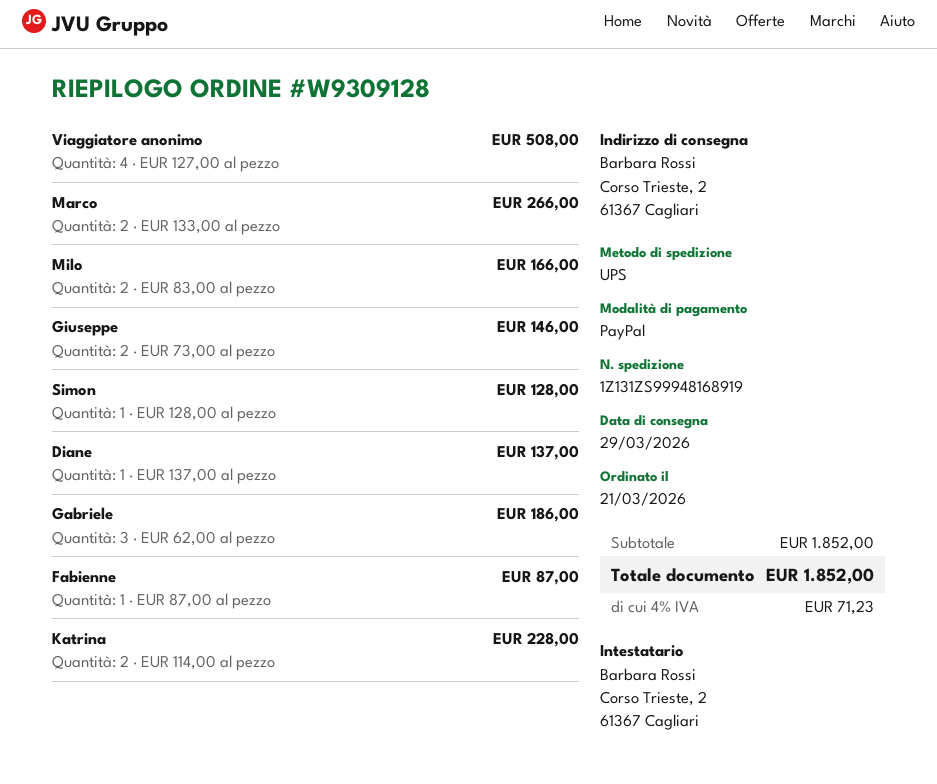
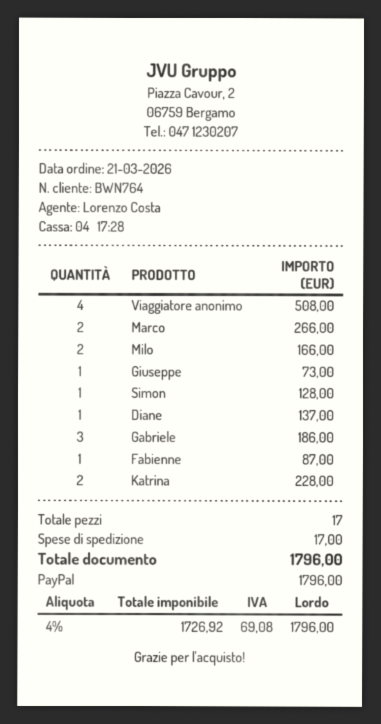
Giuseppe: 2 for 146.00 -> 1 for 73.00
shipping: none -> 17.00
tax: 4% = 71.23 -> 4% = 69.08
total: 1852.00 -> 1796.00

